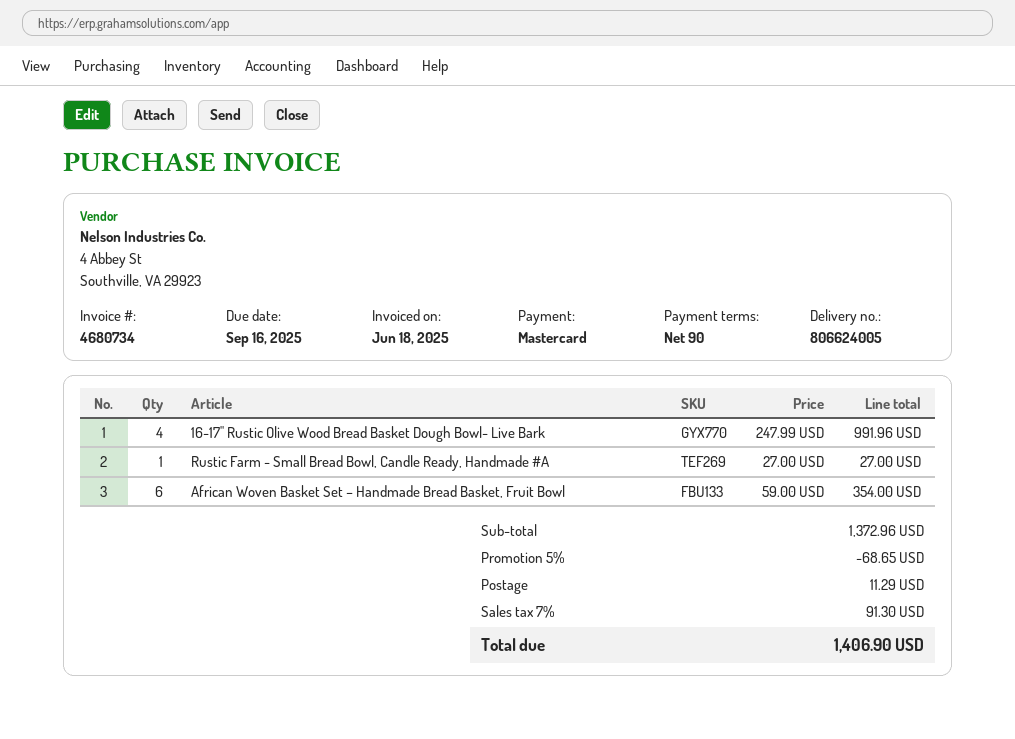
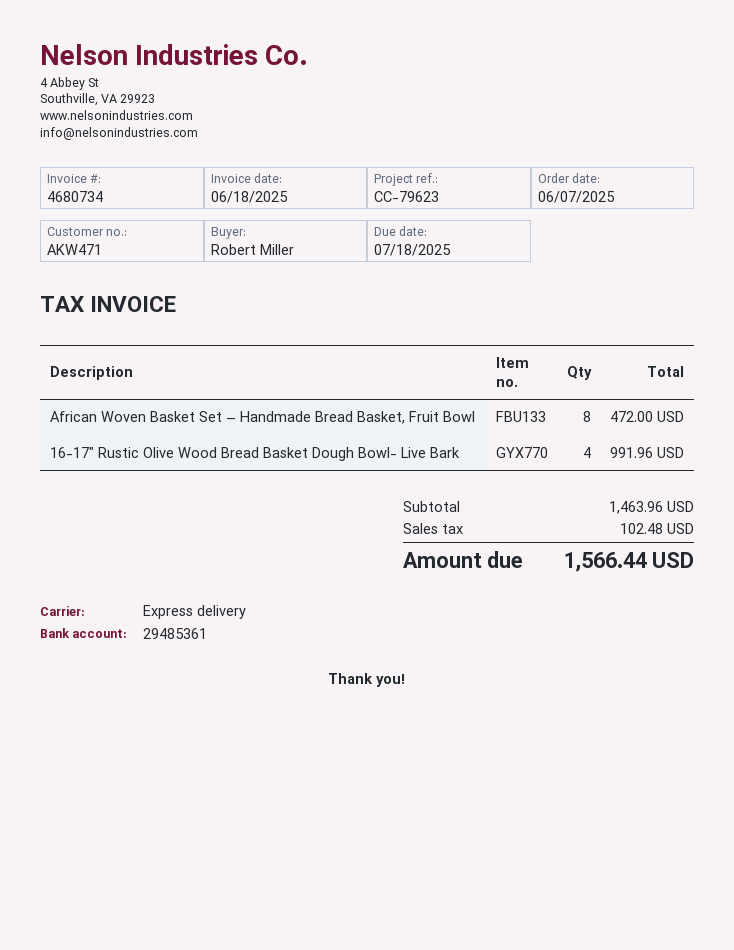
due date: 2025-09-16 -> 2025-07-18
Rustic Farm - Small Bread Bowl, Candle Ready, Handmade #A: 1 for 27.00 -> none
African Woven Basket Set – Handmade Bread Basket, Fruit Bowl: 6 for 354.00 -> 8 for 472.00
subtotal: 1372.96 -> 1463.96
discount: 5% = 68.65 -> none
shipping: 11.29 -> none
tax: 91.30 -> 102.48
total: 1406.90 -> 1566.44

